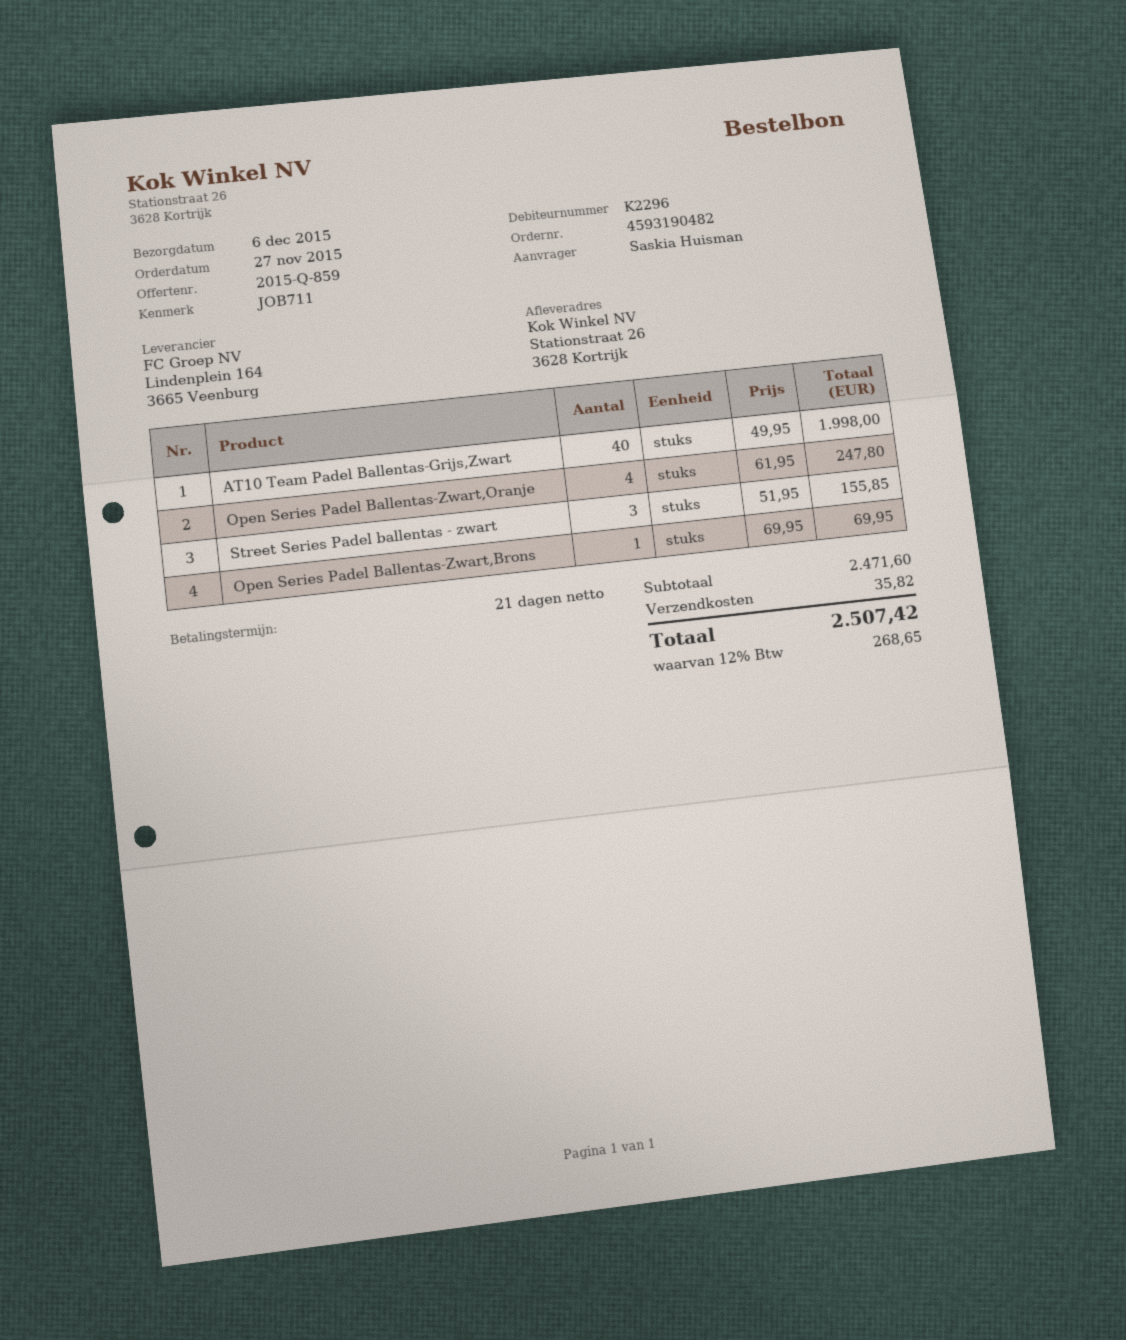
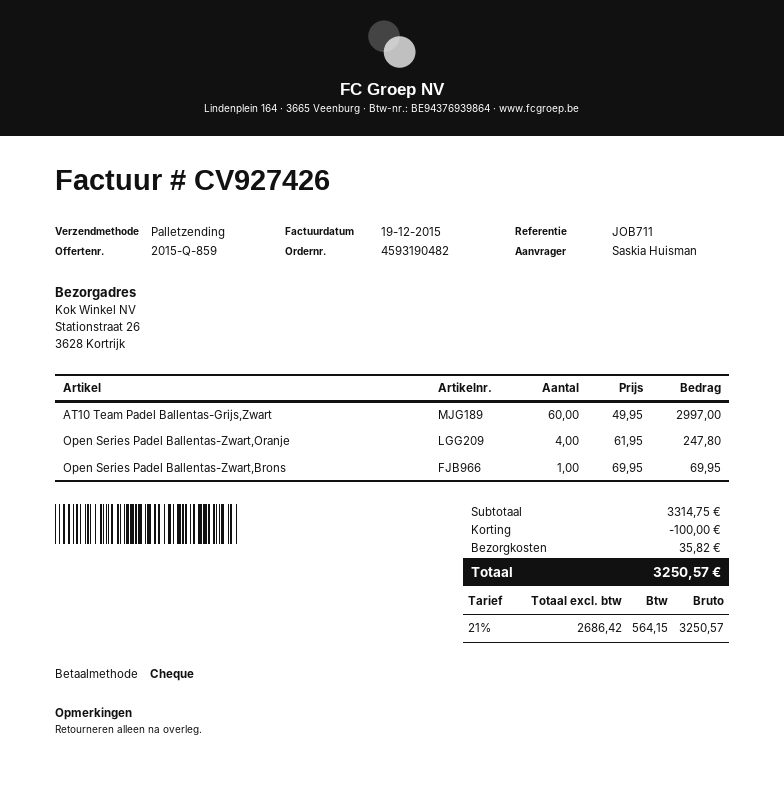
AT10 Team Padel Ballentas-Grijs,Zwart: 40 x 49.95 = 1998.00 -> 60 x 49.95 = 2997.00
Street Series Padel ballentas - zwart: 3 x 51.95 = 155.85 -> none
subtotal: 2471.60 -> 3314.75
discount: none -> 100.00
tax: 12% = 268.65 -> 21% = 564.15
total: 2507.42 -> 3250.57

